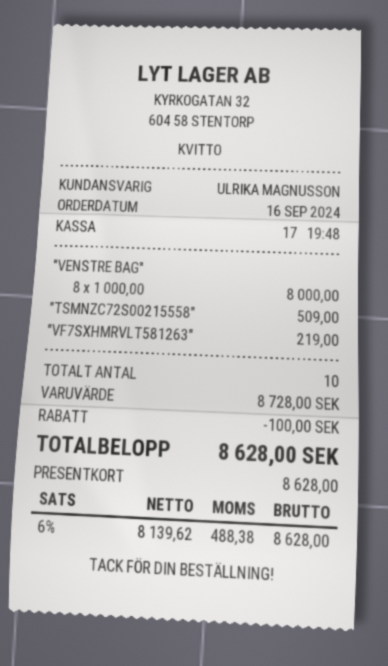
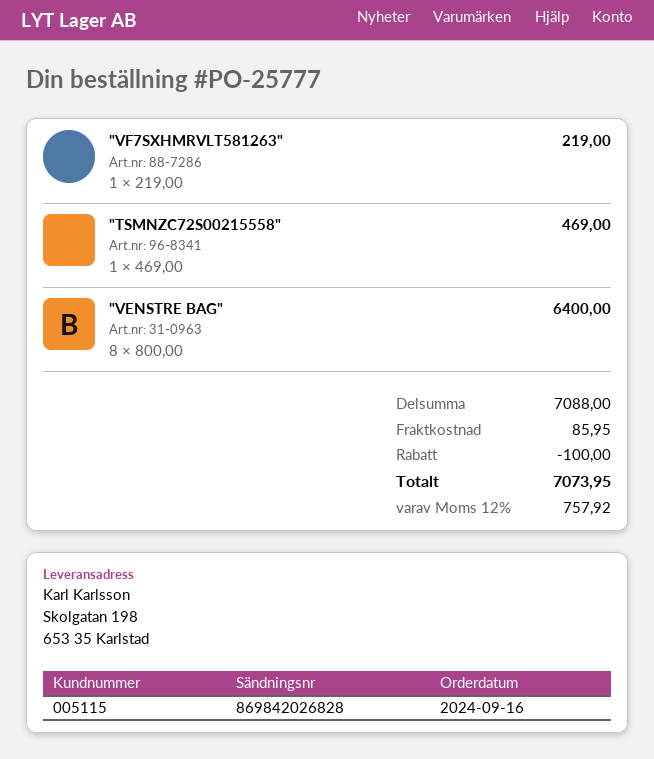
"VENSTRE BAG": 8 x 1000.00 = 8000.00 -> 8 x 800.00 = 6400.00
"TSMNZC72S00215558": 1 x 509.00 = 509.00 -> 1 x 469.00 = 469.00
subtotal: 8728.00 -> 7088.00
shipping: none -> 85.95
tax: 6% = 488.38 -> 12% = 757.92
total: 8628.00 -> 7073.95

